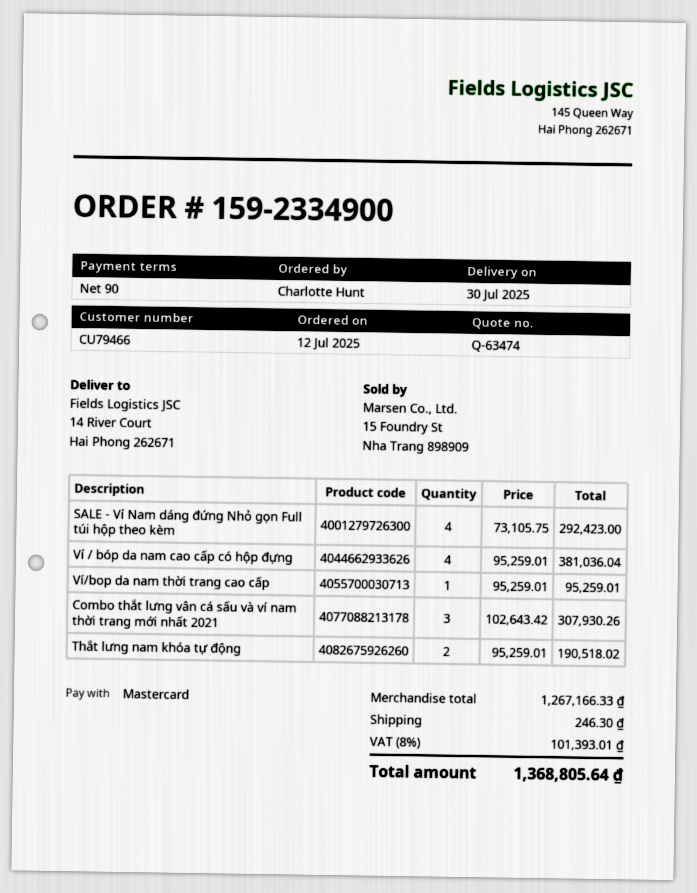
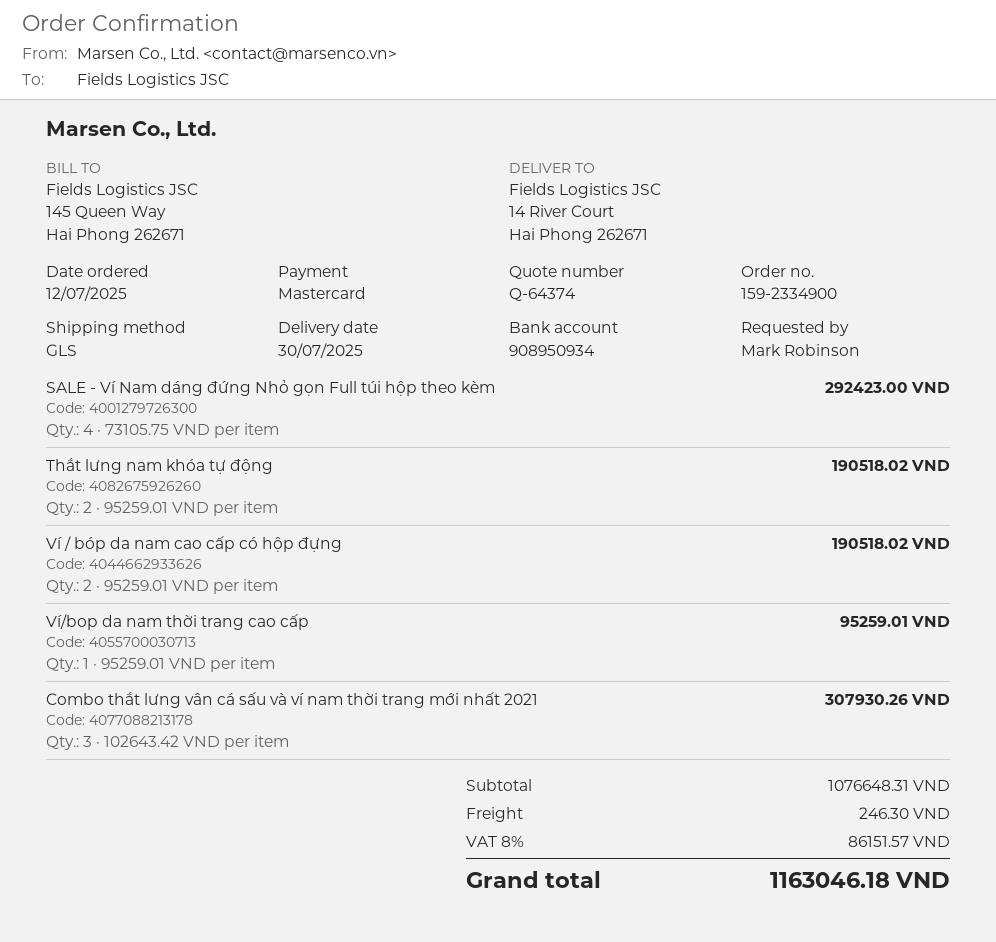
quote number: Q-63474 -> Q-64374
ordered by: Charlotte Hunt -> Mark Robinson
Ví / bóp da nam cao cấp có hộp đựng: 4 x 95259.01 = 381036.04 -> 2 x 95259.01 = 190518.02
subtotal: 1267166.33 -> 1076648.31
tax: 8% = 101393.01 -> 8% = 86151.57
total: 1368805.64 -> 1163046.18

